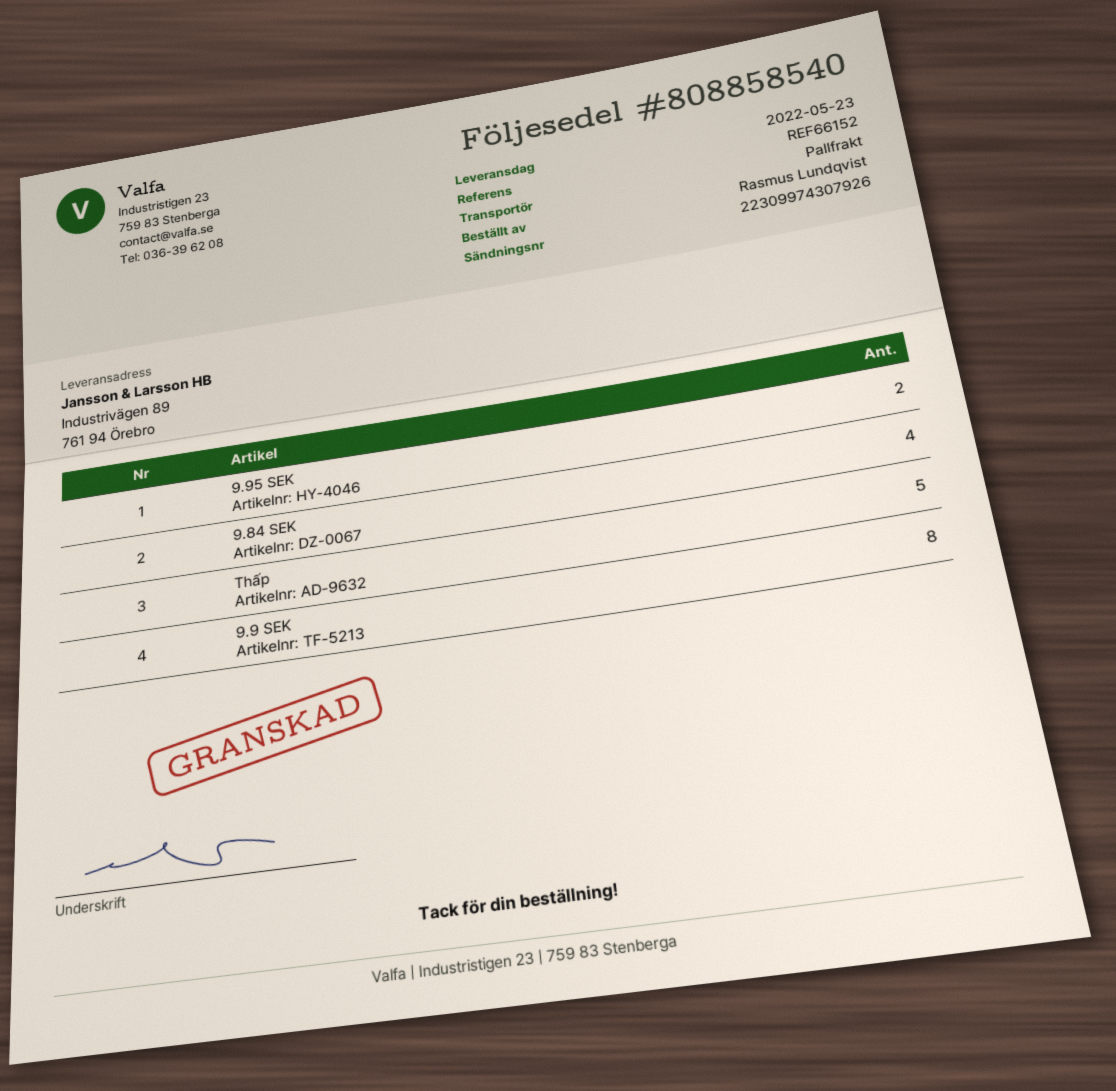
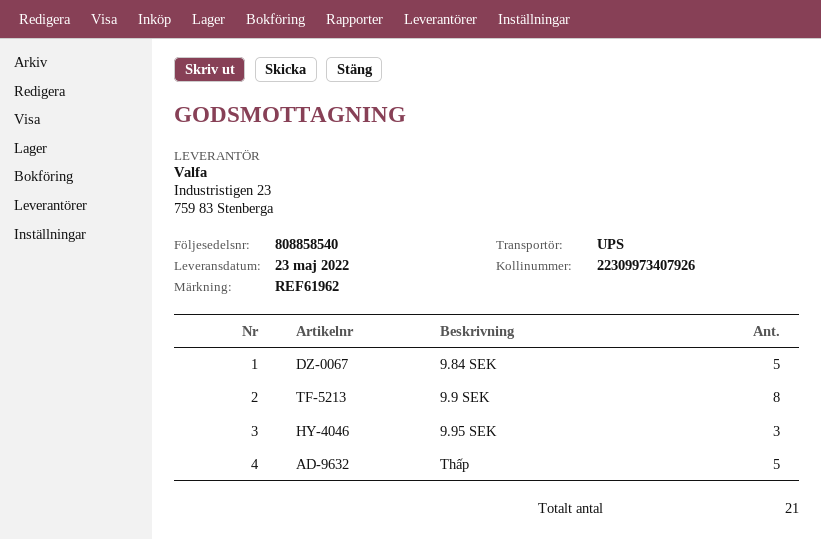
reference: REF66152 -> REF61962
shipping method: pallet freight -> UPS
tracking number: 22309974307926 -> 22309973407926
9.95 SEK: 2 -> 3
9.84 SEK: 4 -> 5

